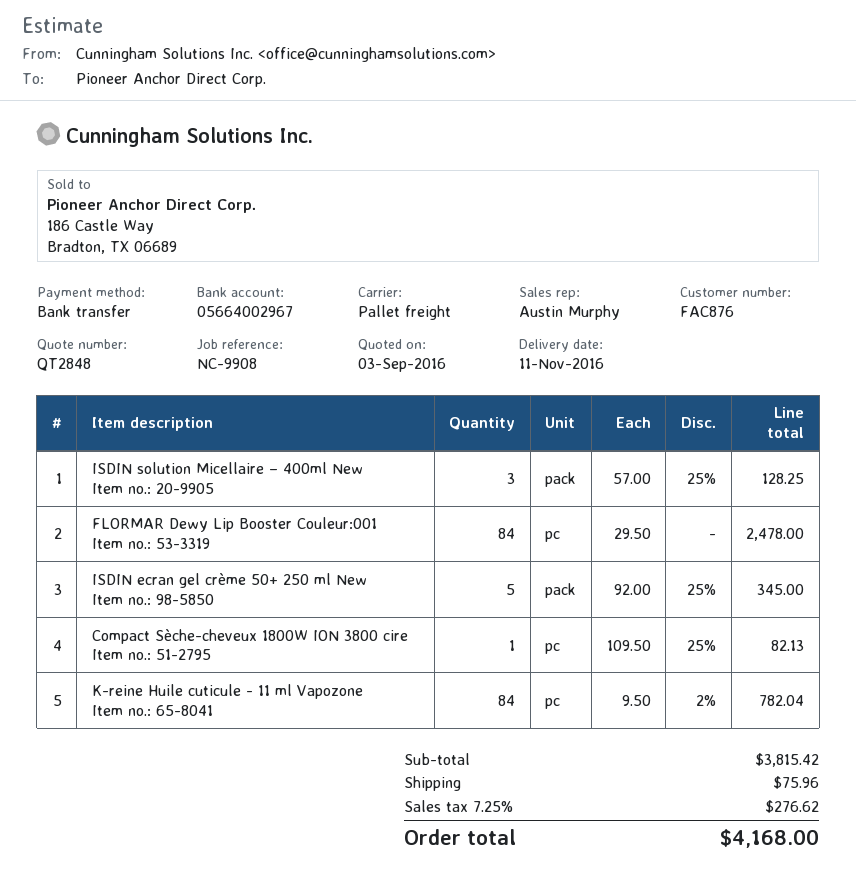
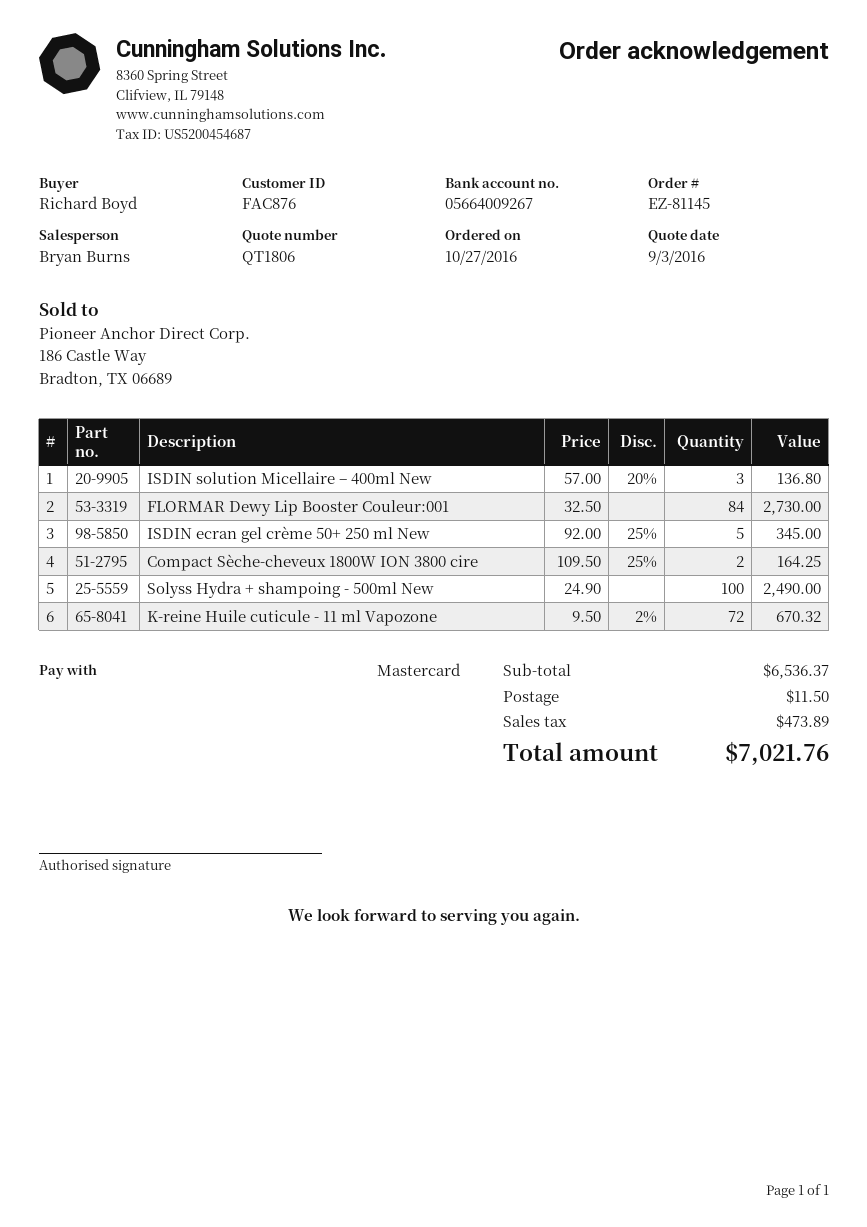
quote number: QT2848 -> QT1806
sales rep: Austin Murphy -> Bryan Burns
payment method: bank transfer -> Mastercard
bank account: 05664002967 -> 05664009267
ISDIN solution Micellaire – 400ml New: 3 x 57.00 - 25% = 128.25 -> 3 x 57.00 - 20% = 136.80
FLORMAR Dewy Lip Booster Couleur:001: 84 x 29.50 = 2478.00 -> 84 x 32.50 = 2730.00
Compact Sèche-cheveux 1800W ION 3800 cire: 1 x 109.50 - 25% = 82.13 -> 2 x 109.50 - 25% = 164.25
K-reine Huile cuticule - 11 ml Vapozone: 84 x 9.50 - 2% = 782.04 -> 72 x 9.50 - 2% = 670.32
Solyss Hydra + shampoing - 500ml New: none -> 100 x 24.90 = 2490.00
subtotal: 3815.42 -> 6536.37
shipping: 75.96 -> 11.50
tax: 276.62 -> 473.89
total: 4168.00 -> 7021.76

